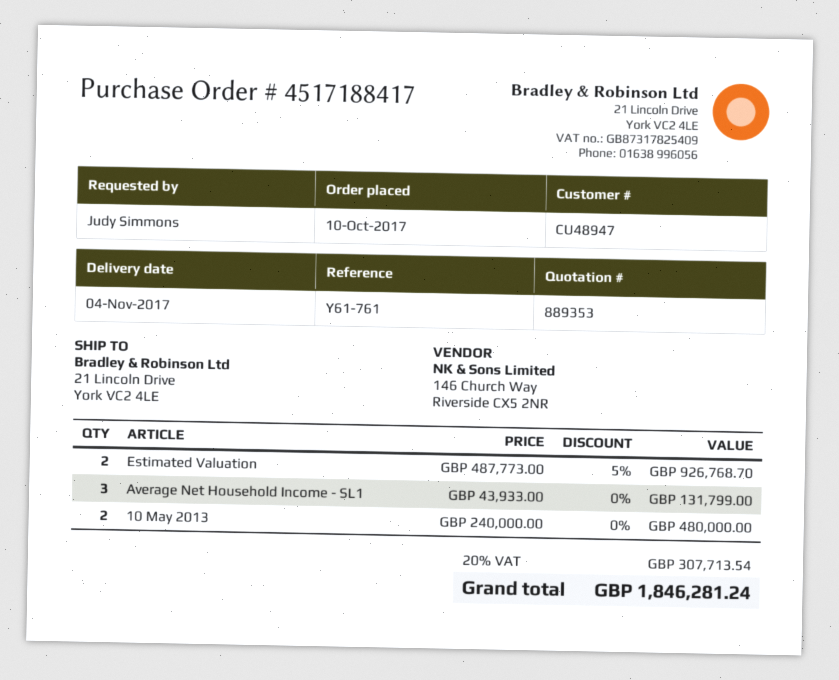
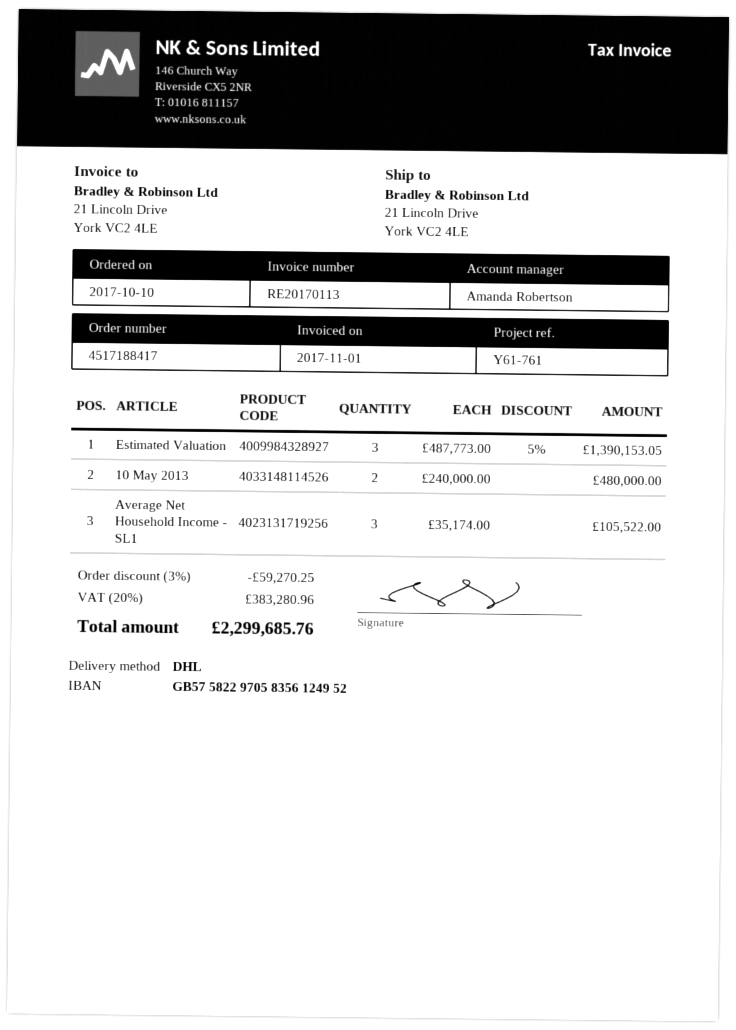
Estimated Valuation: 2 x 487773.00 - 5% = 926768.70 -> 3 x 487773.00 - 5% = 1390153.05
Average Net Household Income - SL1: 3 x 43933.00 = 131799.00 -> 3 x 35174.00 = 105522.00
discount: none -> 3% = 59270.25
tax: 20% = 307713.54 -> 20% = 383280.96
total: 1846281.24 -> 2299685.76

